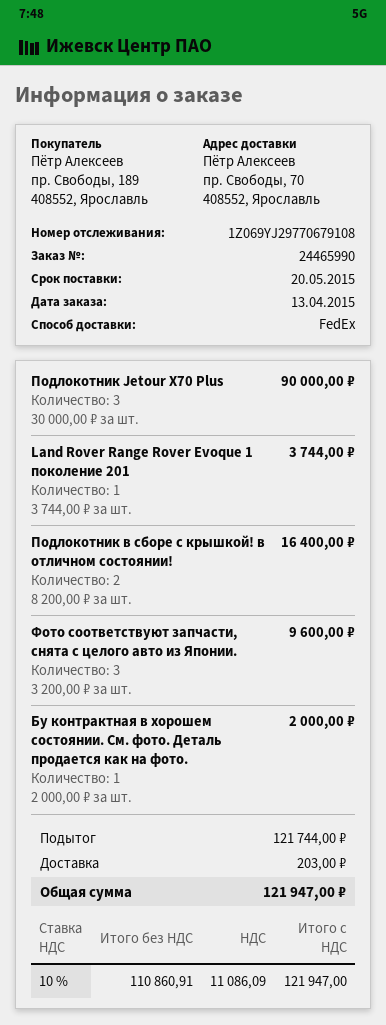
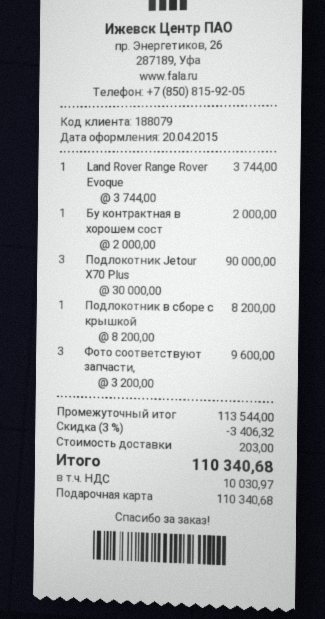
order date: 2015-04-13 -> 2015-04-20
Подлокотник в сборе с крышкой! в отличном состоянии!: 2 x 8200.00 = 16400.00 -> 1 x 8200.00 = 8200.00
subtotal: 121744.00 -> 113544.00
discount: none -> 3% = 3406.32
tax: 11086.09 -> 10030.97
total: 121947.00 -> 110340.68

